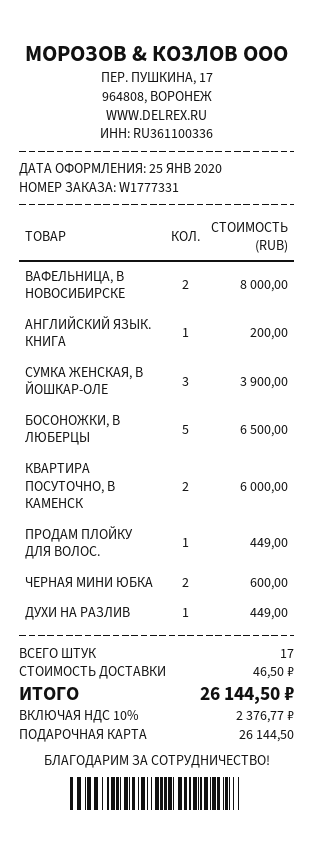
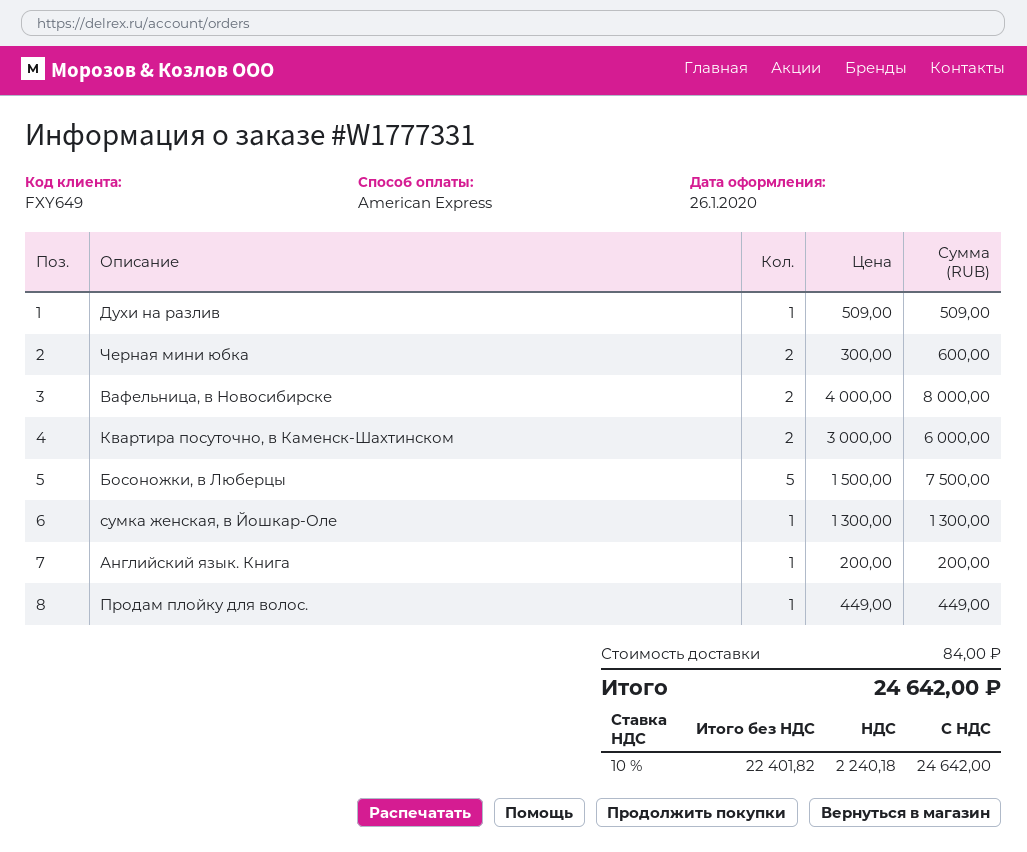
order date: 2020-01-25 -> 2020-01-26
payment method: gift card -> American Express
СУМКА ЖЕНСКАЯ, В ЙОШКАР-ОЛЕ: 3 for 3900.00 -> 1 for 1300.00
БОСОНОЖКИ, В ЛЮБЕРЦЫ: 5 for 6500.00 -> 5 for 7500.00
ДУХИ НА РАЗЛИВ: 1 for 449.00 -> 1 for 509.00
shipping: 46.50 -> 84.00
tax: 10% = 2376.77 -> 10% = 2240.18
total: 26144.50 -> 24642.00

